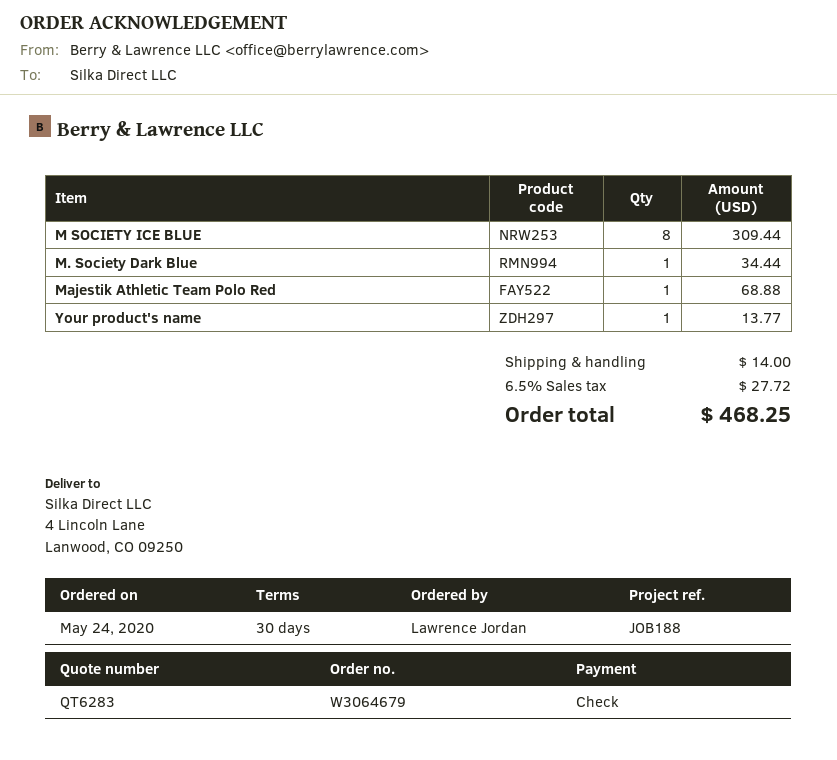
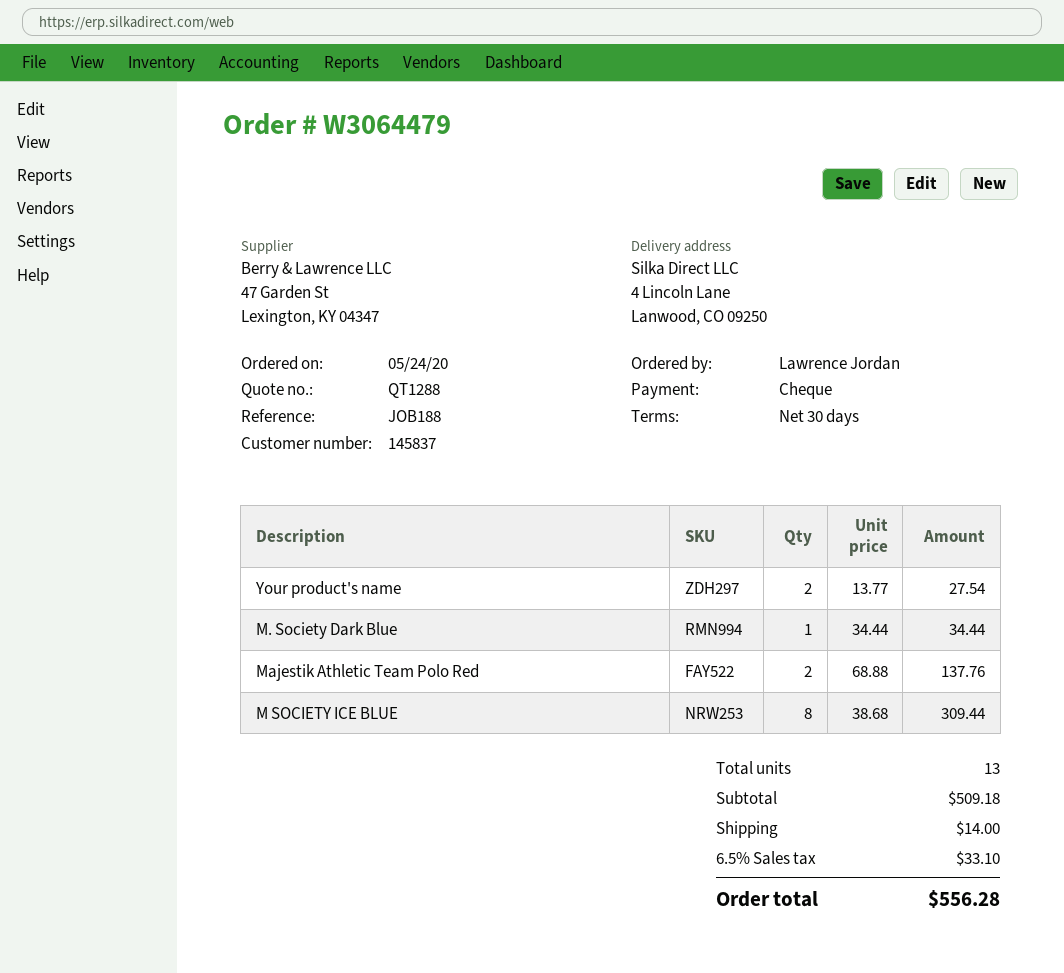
quote number: QT6283 -> QT1288
order number: W3064679 -> W3064479
Majestik Athletic Team Polo Red: 1 for 68.88 -> 2 for 137.76
Your product's name: 1 for 13.77 -> 2 for 27.54
tax: 6.5% = 27.72 -> 6.5% = 33.10
total: 468.25 -> 556.28

